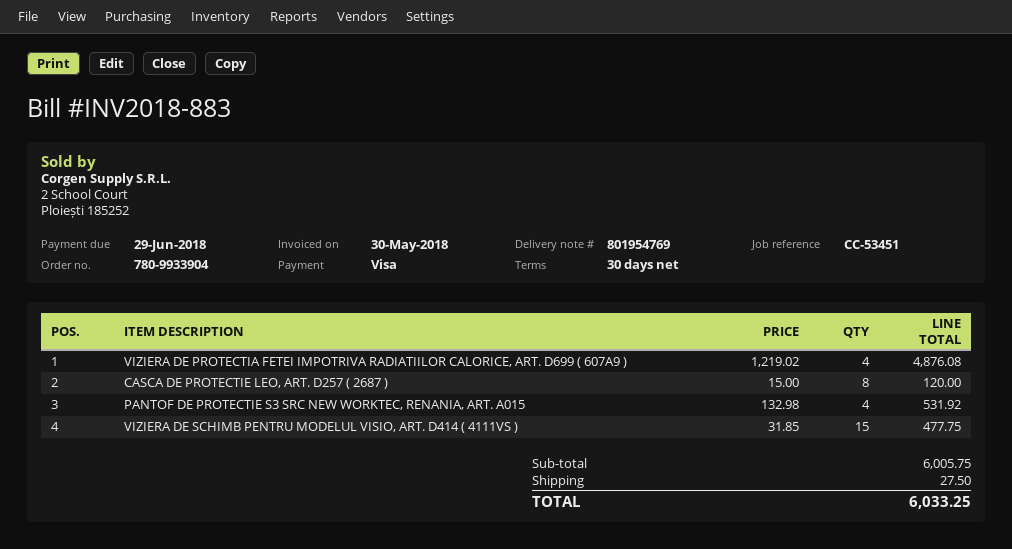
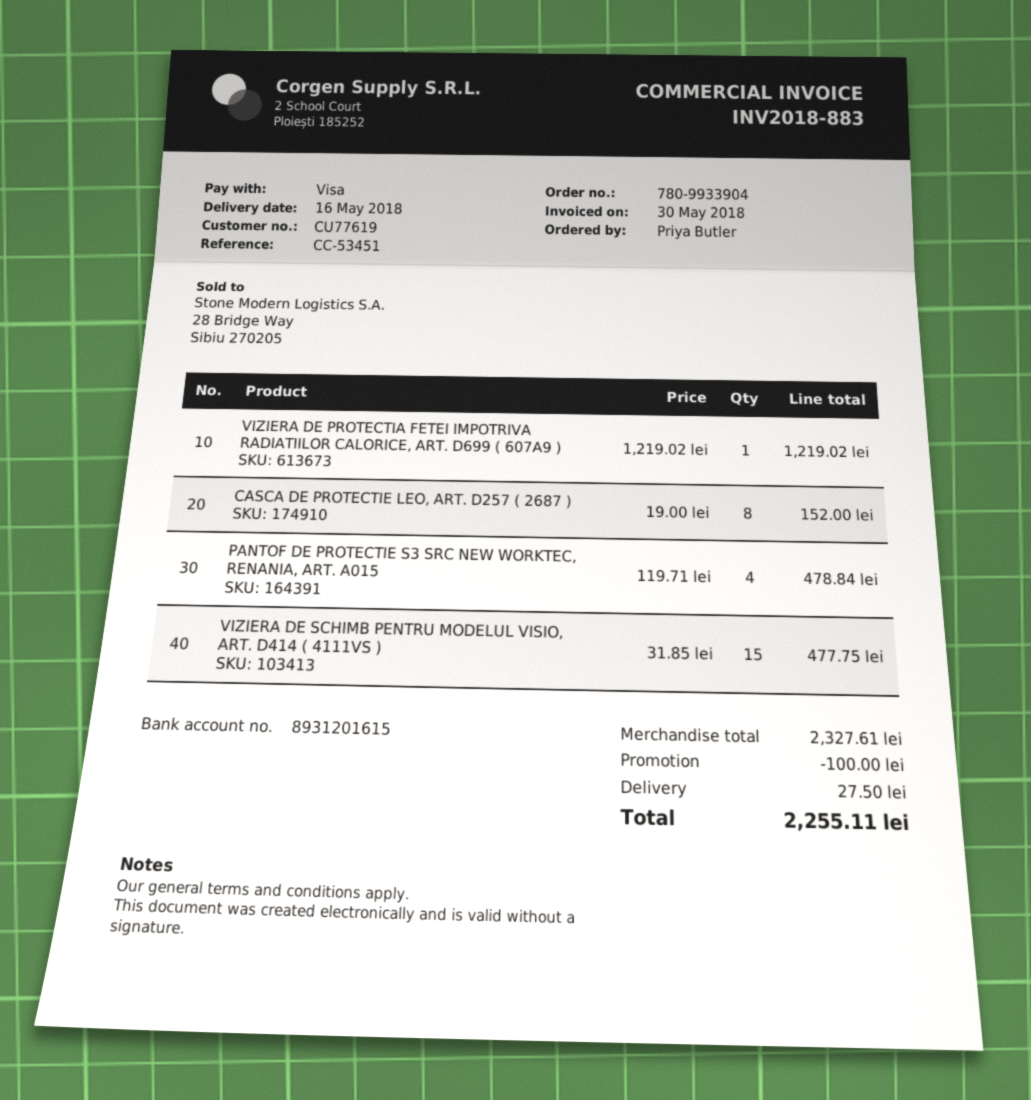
VIZIERA DE PROTECTIA FETEI IMPOTRIVA RADIATIILOR CALORICE, ART. D699 ( 607A9 ): 4 x 1219.02 = 4876.08 -> 1 x 1219.02 = 1219.02
CASCA DE PROTECTIE LEO, ART. D257 ( 2687 ): 8 x 15.00 = 120.00 -> 8 x 19.00 = 152.00
PANTOF DE PROTECTIE S3 SRC NEW WORKTEC, RENANIA, ART. A015: 4 x 132.98 = 531.92 -> 4 x 119.71 = 478.84
subtotal: 6005.75 -> 2327.61
discount: none -> 100.00
total: 6033.25 -> 2255.11

